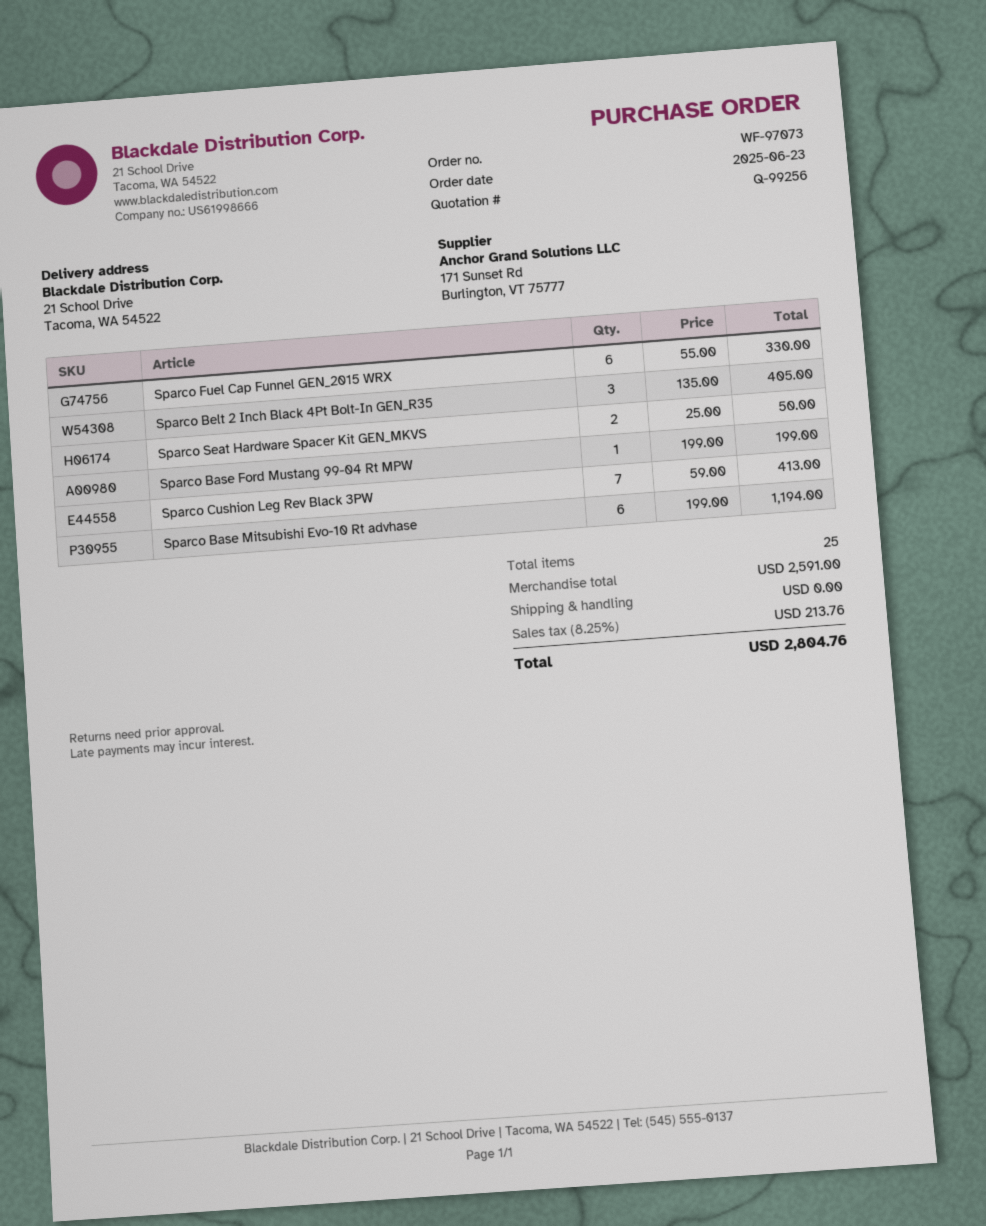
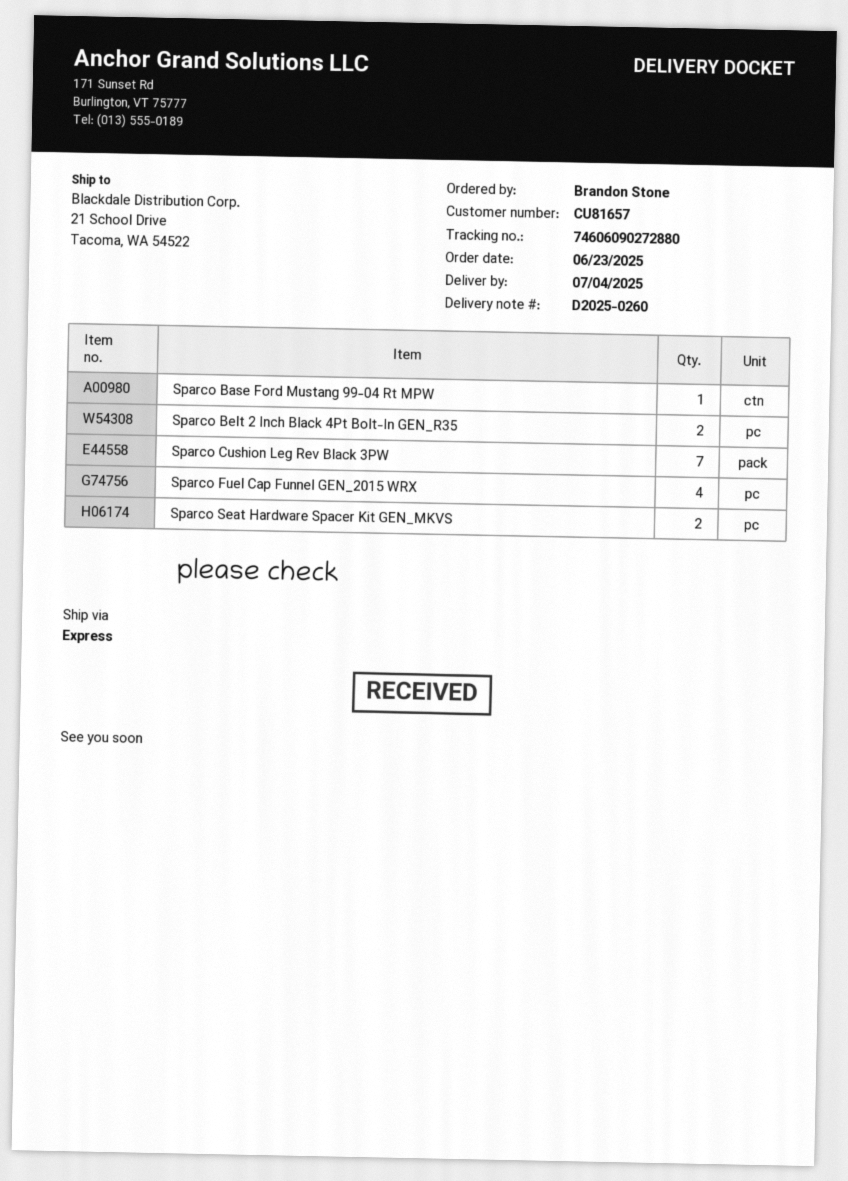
Sparco Fuel Cap Funnel GEN_2015 WRX: 6 -> 4
Sparco Belt 2 Inch Black 4Pt Bolt-In GEN_R35: 3 -> 2
Sparco Base Mitsubishi Evo-10 Rt advhase: 6 -> none

